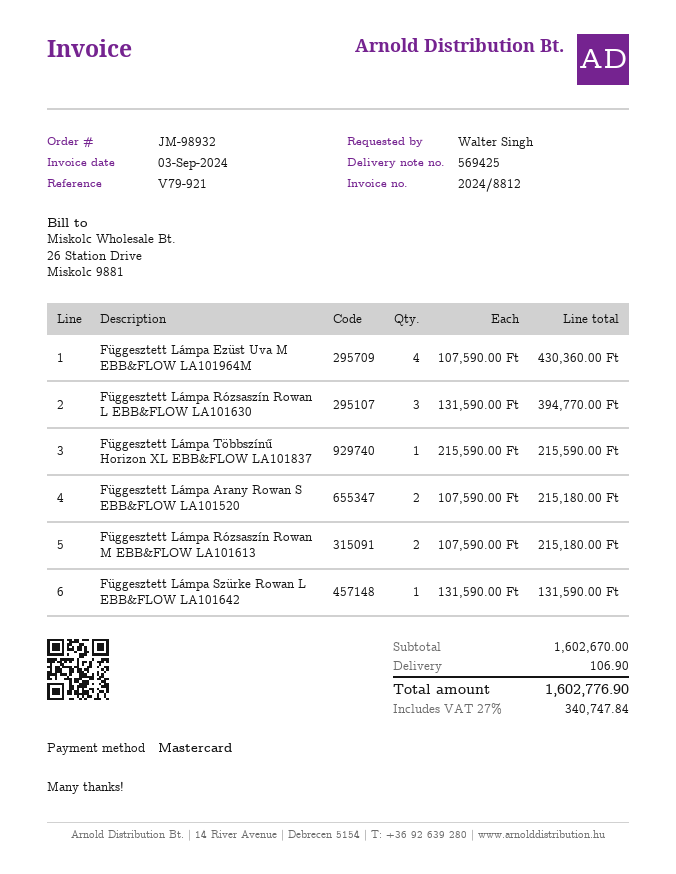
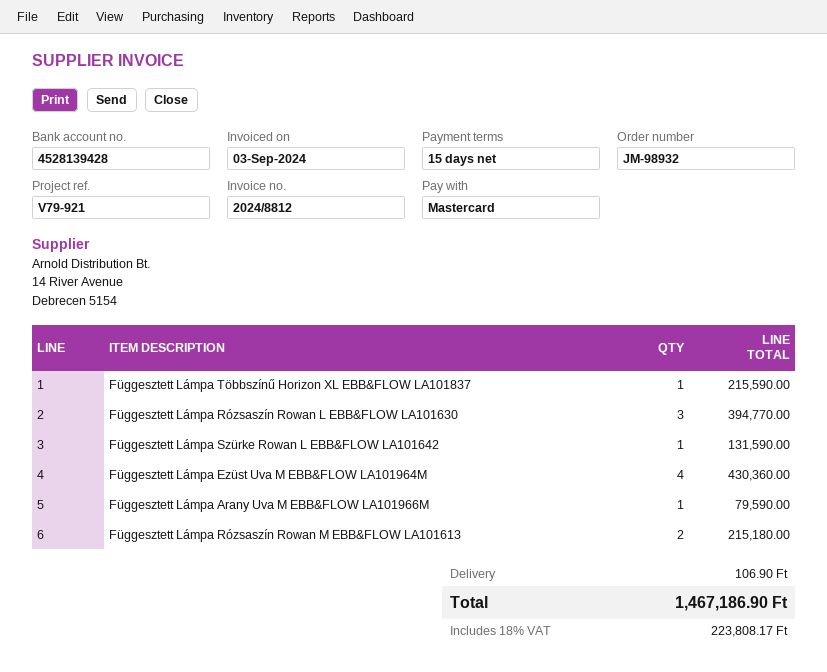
Függesztett Lámpa Arany Rowan S EBB&FLOW LA101520: 2 for 215180.00 -> none
Függesztett Lámpa Arany Uva M EBB&FLOW LA101966M: none -> 1 for 79590.00
tax: 27% = 340747.84 -> 18% = 223808.17
total: 1602776.90 -> 1467186.90

